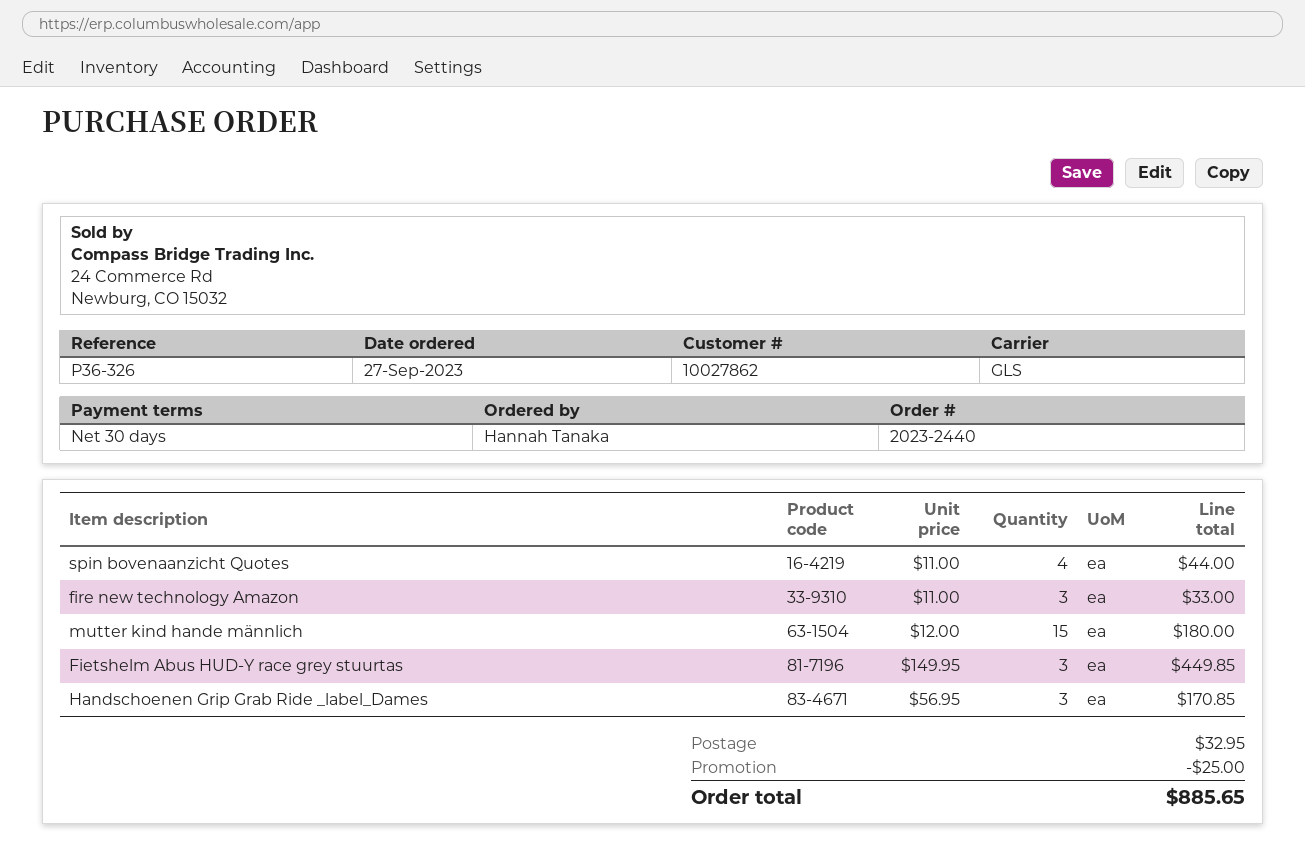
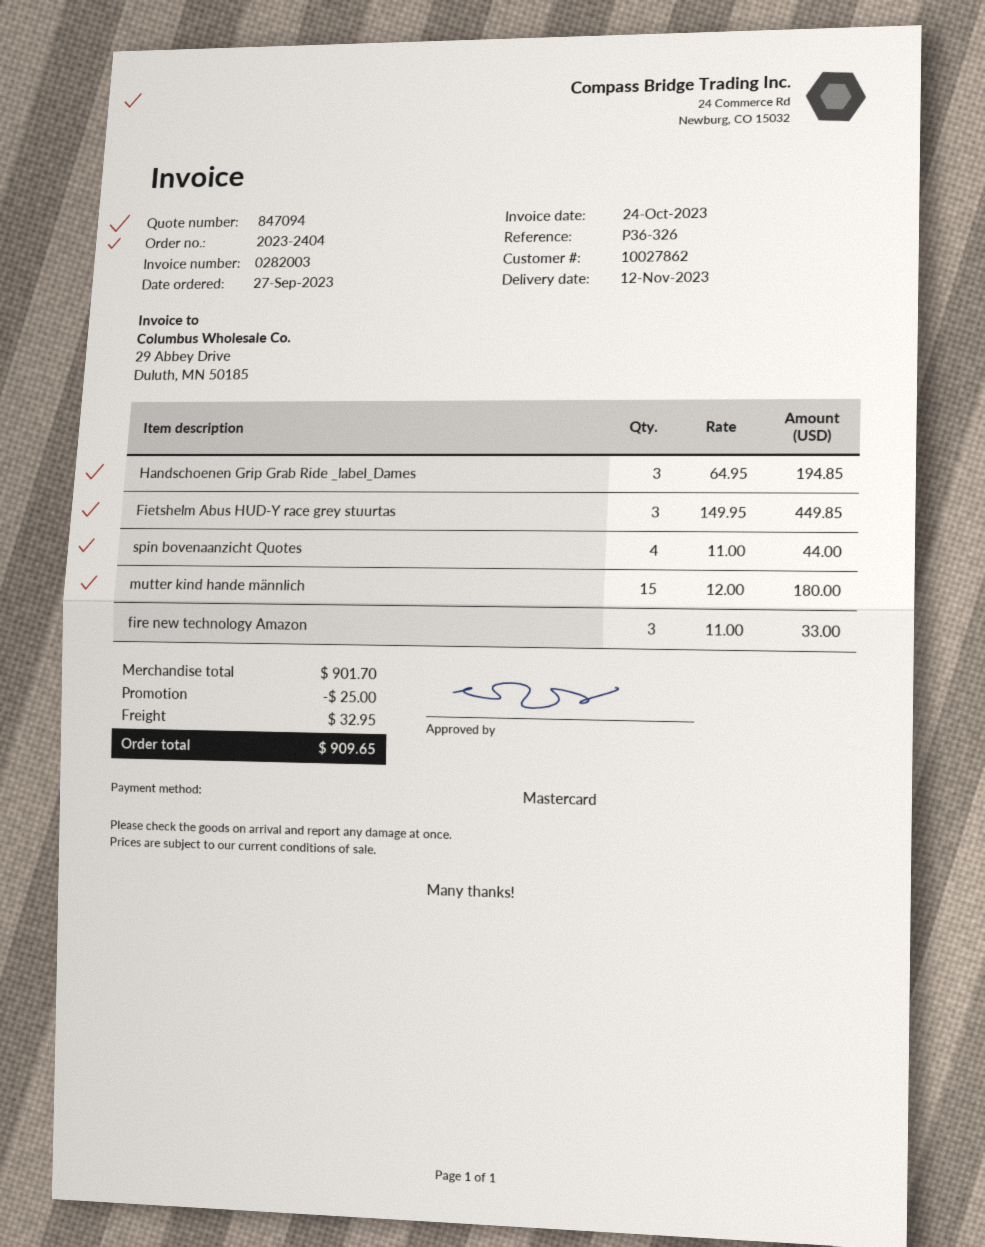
order number: 2023-2440 -> 2023-2404
Handschoenen Grip Grab Ride _label_Dames: 3 x 56.95 = 170.85 -> 3 x 64.95 = 194.85
total: 885.65 -> 909.65

